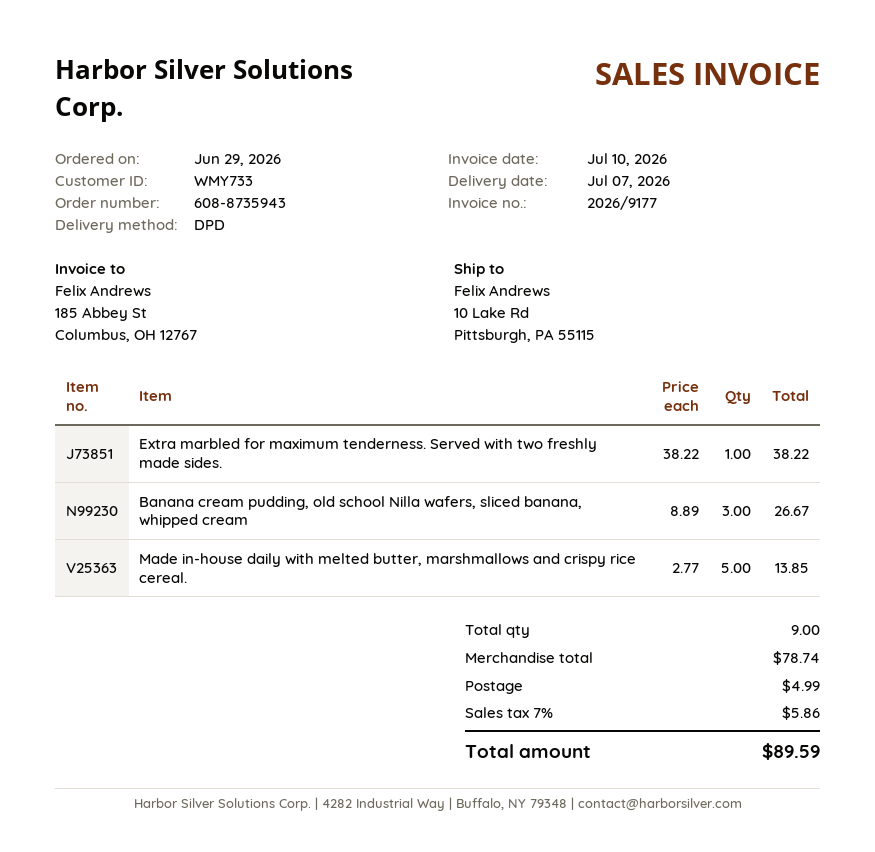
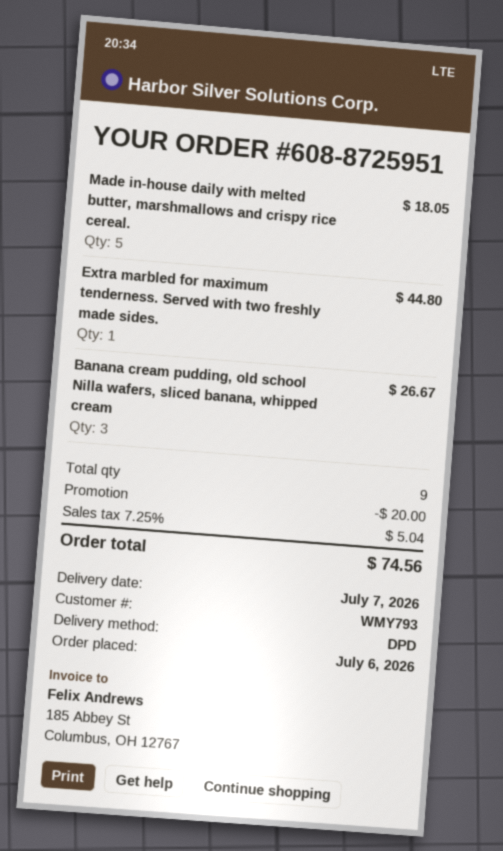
order number: 608-8735943 -> 608-8725951
order date: 2026-06-29 -> 2026-07-06
customer number: WMY733 -> WMY793
Extra marbled for maximum tenderness. Served with two freshly made sides.: 1 for 38.22 -> 1 for 44.80
Made in-house daily with melted butter, marshmallows and crispy rice cereal.: 5 for 13.85 -> 5 for 18.05
discount: none -> 20.00
shipping: 4.99 -> none
tax: 7% = 5.86 -> 7.25% = 5.04
total: 89.59 -> 74.56

